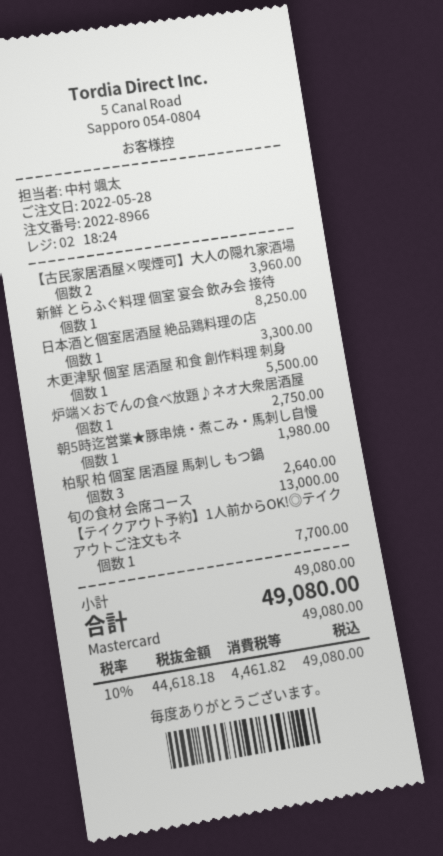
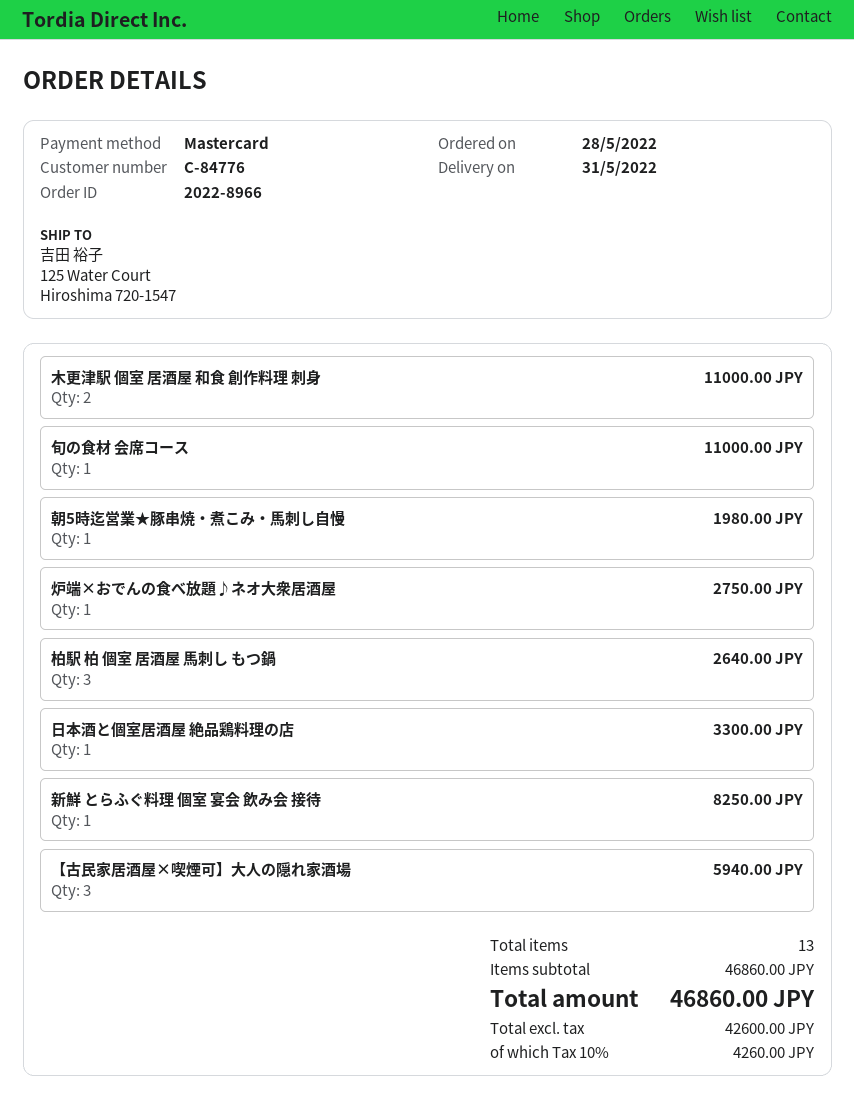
【古民家居酒屋×喫煙可】大人の隠れ家酒場: 2 for 3960.00 -> 3 for 5940.00
木更津駅 個室 居酒屋 和食 創作料理 刺身: 1 for 5500.00 -> 2 for 11000.00
旬の食材 会席コース: 1 for 13000.00 -> 1 for 11000.00
【テイクアウト予約】1人前からOK!◎テイクアウトご注文もネ: 1 for 7700.00 -> none
subtotal: 49080.00 -> 46860.00
net: 44618.18 -> 42600.00
tax: 10% = 4461.82 -> 10% = 4260.00
total: 49080.00 -> 46860.00

